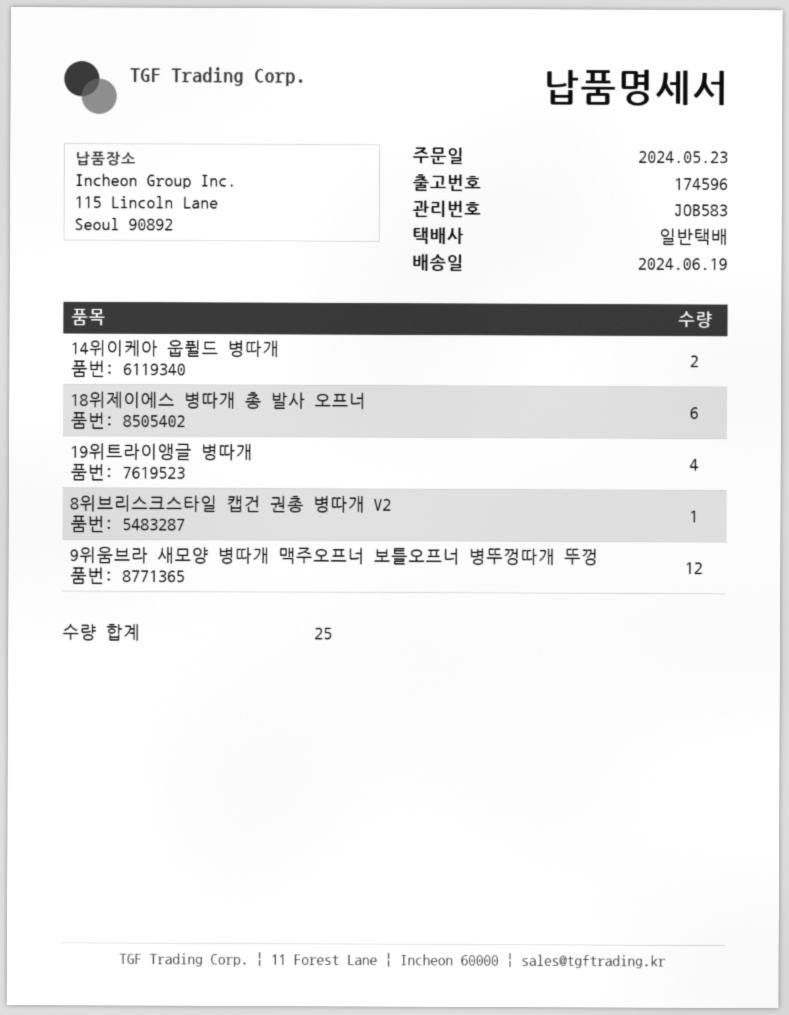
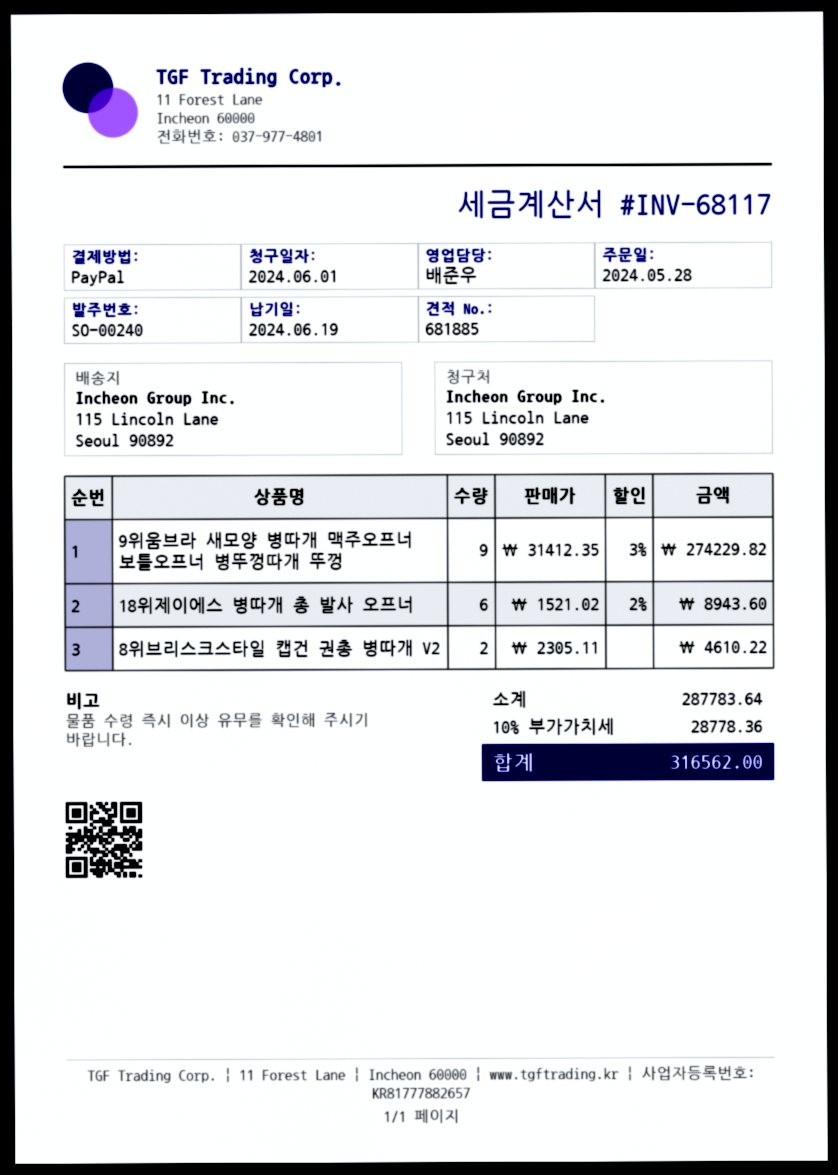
order date: 2024-05-23 -> 2024-05-28
14위이케아 웁퓔드 병따개: 2 -> none
19위트라이앵글 병따개: 4 -> none
8위브리스크스타일 캡건 권총 병따개 V2: 1 -> 2
9위움브라 새모양 병따개 맥주오프너 보틀오프너 병뚜껑따개 뚜껑: 12 -> 9

